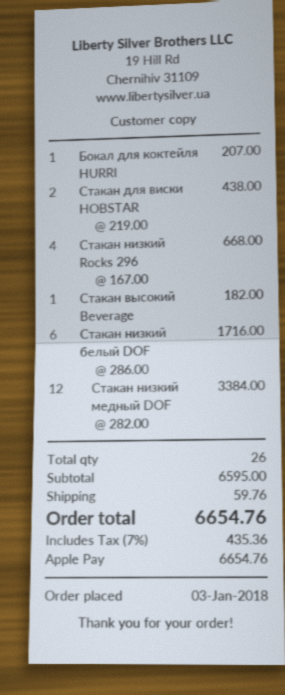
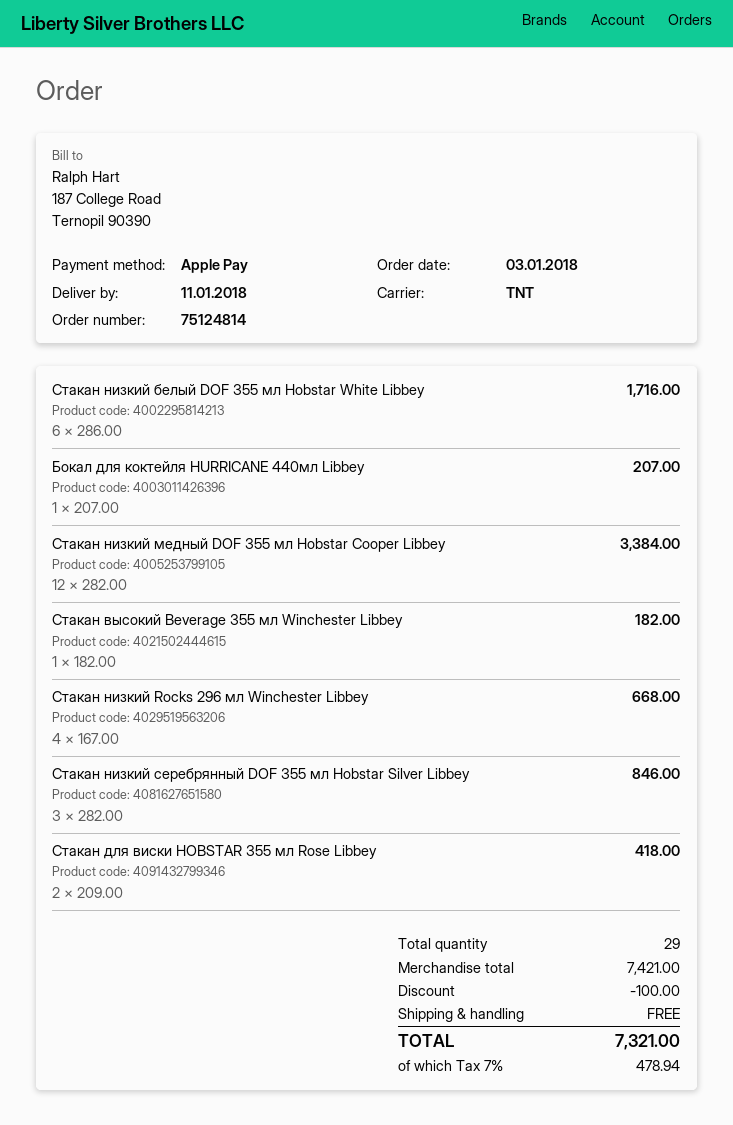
Стакан для виски HOBSTAR: 2 x 219.00 = 438.00 -> 2 x 209.00 = 418.00
Стакан низкий серебрянный DOF 355 мл Hobstar Silver Libbey: none -> 3 x 282.00 = 846.00
total quantity: 26 -> 29
subtotal: 6595.00 -> 7421.00
discount: none -> 100.00
shipping: 59.76 -> 0.00
tax: 7% = 435.36 -> 7% = 478.94
total: 6654.76 -> 7321.00

